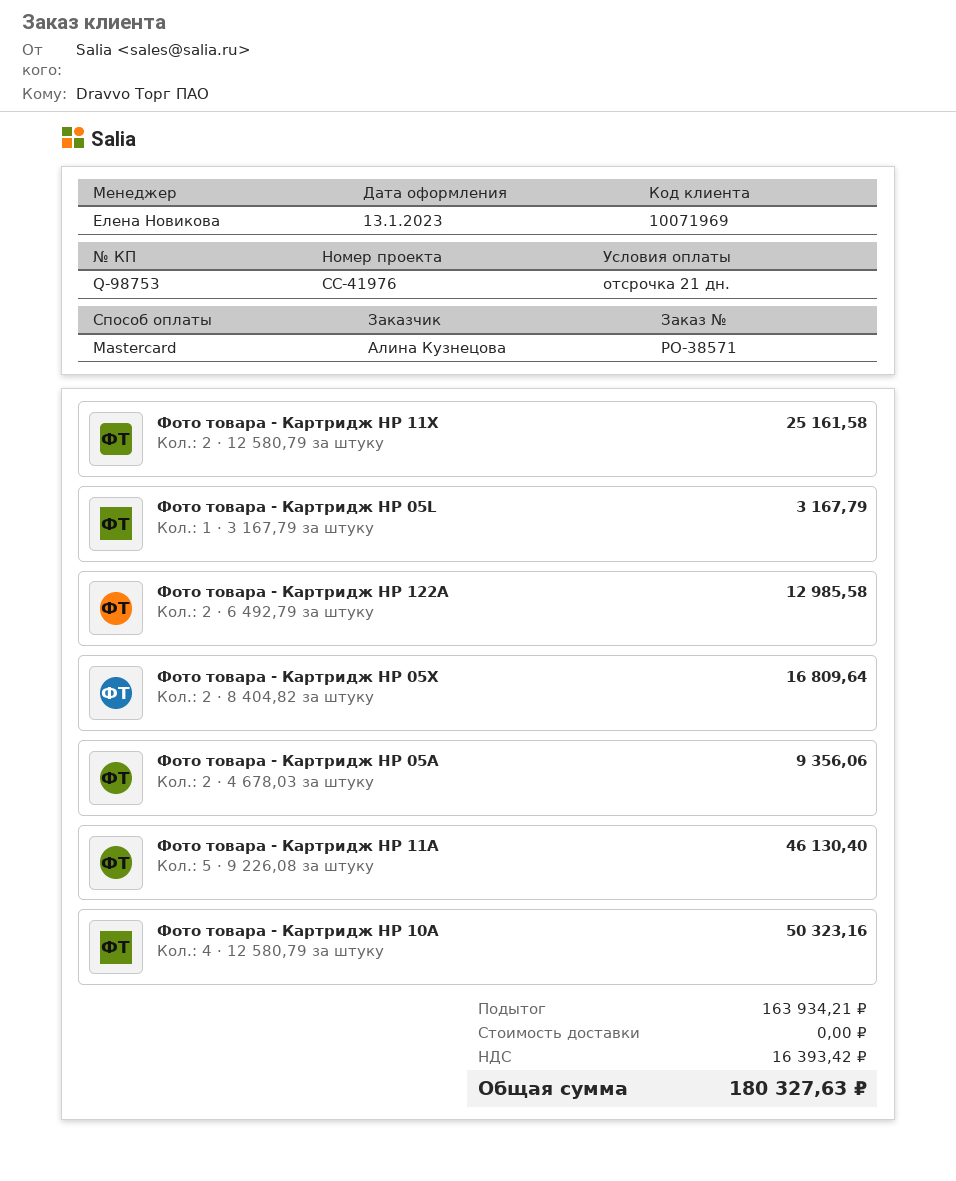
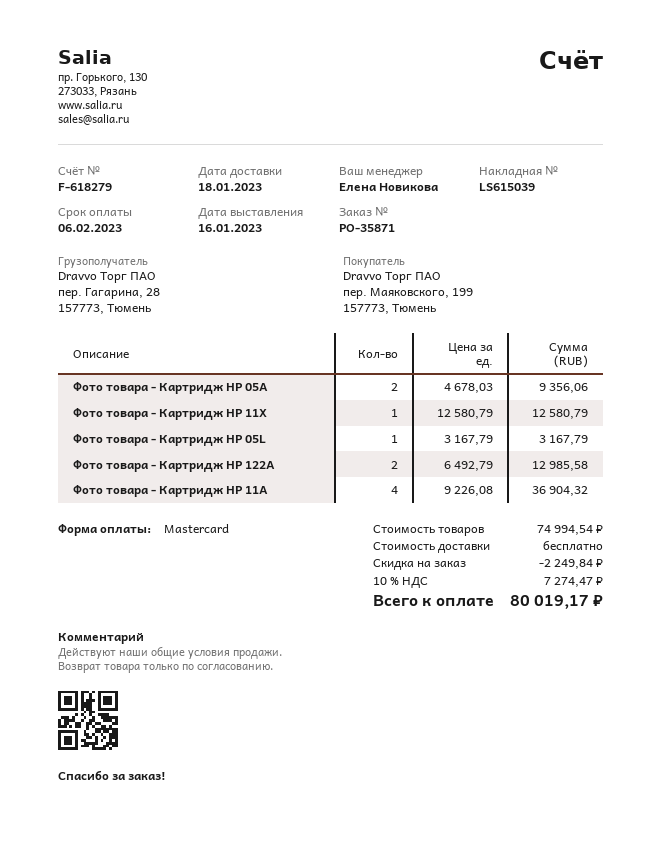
order number: PO-38571 -> PO-35871
Фото товара - Картридж HP 11X: 2 x 12580.79 = 25161.58 -> 1 x 12580.79 = 12580.79
Фото товара - Картридж HP 05X: 2 x 8404.82 = 16809.64 -> none
Фото товара - Картридж HP 11A: 5 x 9226.08 = 46130.40 -> 4 x 9226.08 = 36904.32
Фото товара - Картридж HP 10A: 4 x 12580.79 = 50323.16 -> none
subtotal: 163934.21 -> 74994.54
discount: none -> 2249.84
tax: 16393.42 -> 7274.47
total: 180327.63 -> 80019.17

